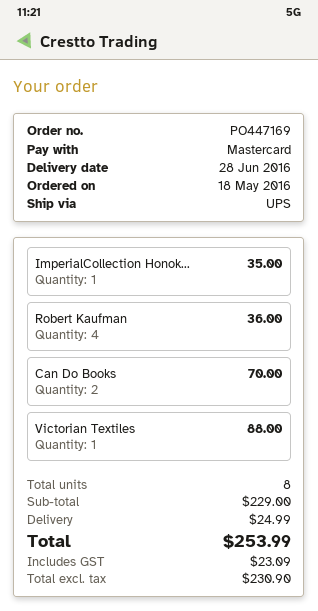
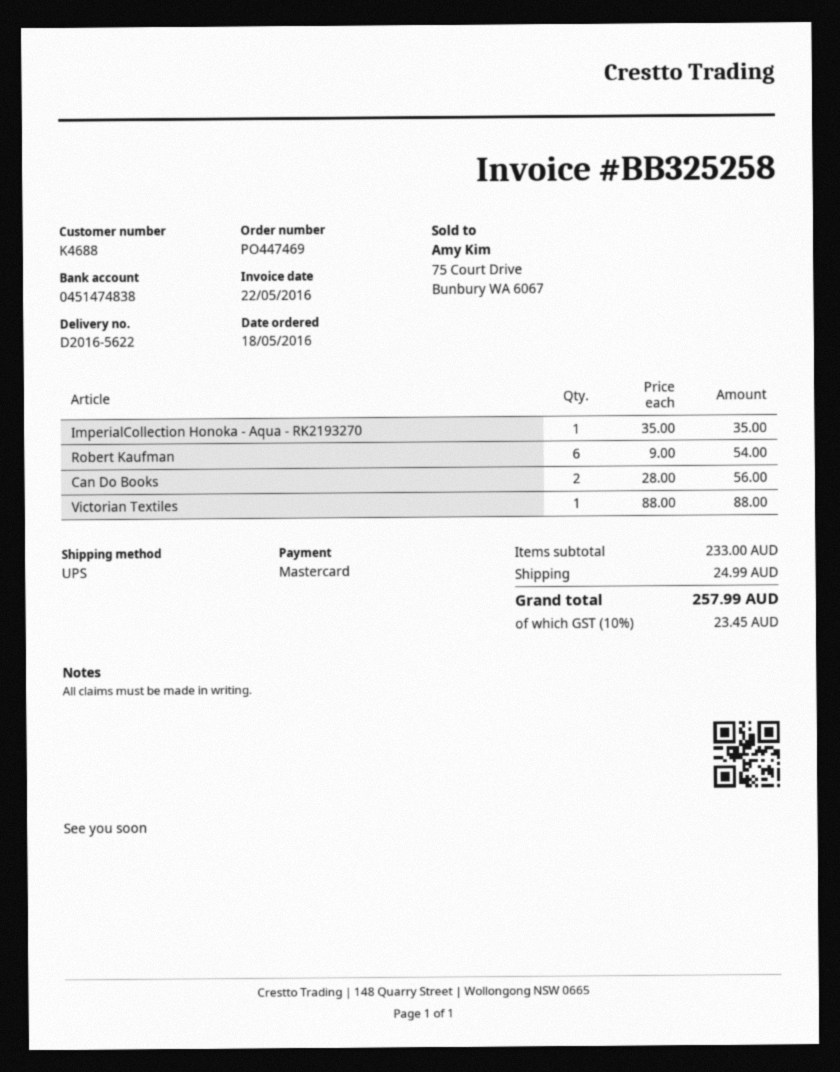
order number: PO447169 -> PO447469
Robert Kaufman: 4 for 36.00 -> 6 for 54.00
Can Do Books: 2 for 70.00 -> 2 for 56.00
subtotal: 229.00 -> 233.00
tax: 23.09 -> 23.45
total: 253.99 -> 257.99

